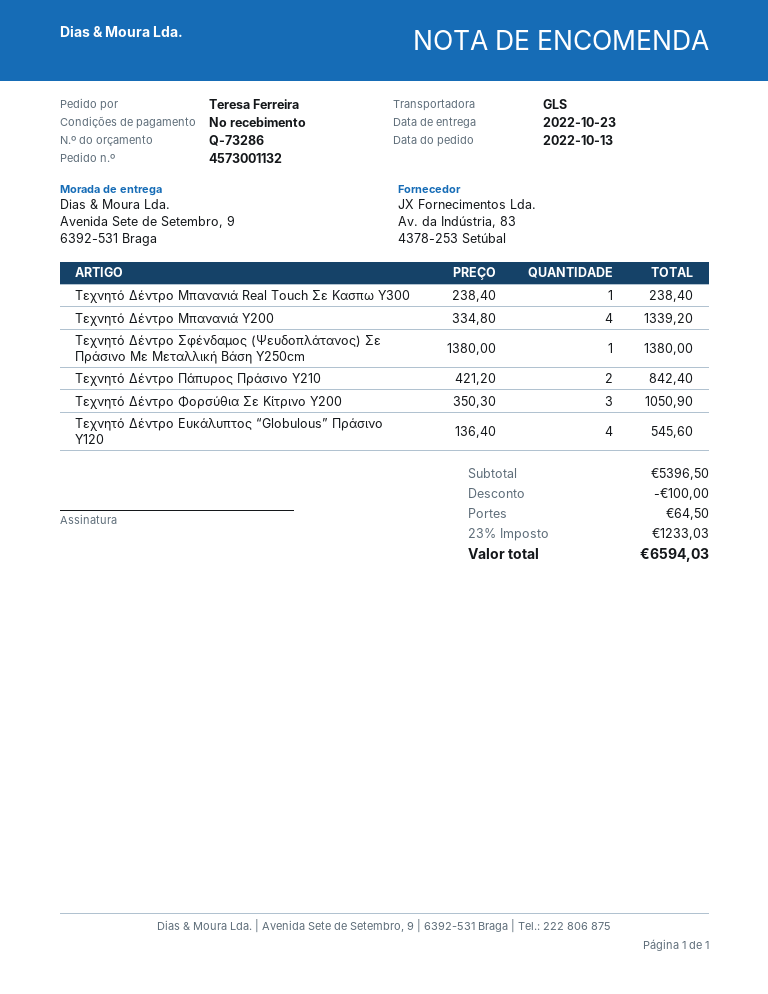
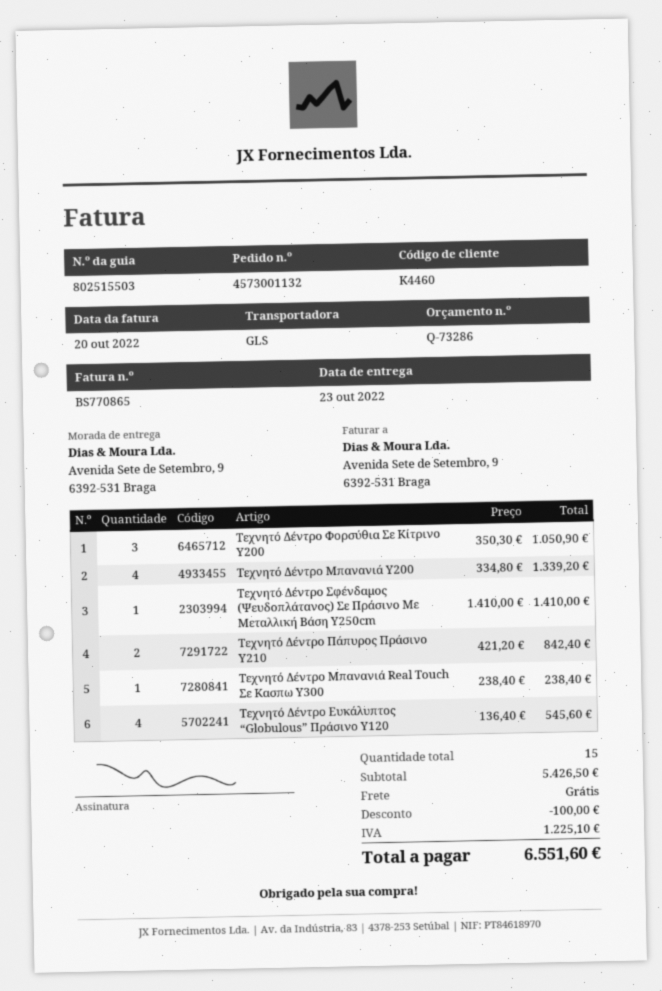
Τεχνητό Δέντρο Σφένδαμος (Ψευδοπλάτανος) Σε Πράσινο Με Μεταλλική Βάση Υ250cm: 1 x 1380.00 = 1380.00 -> 1 x 1410.00 = 1410.00
subtotal: 5396.50 -> 5426.50
shipping: 64.50 -> 0.00
tax: 1233.03 -> 1225.10
total: 6594.03 -> 6551.60

